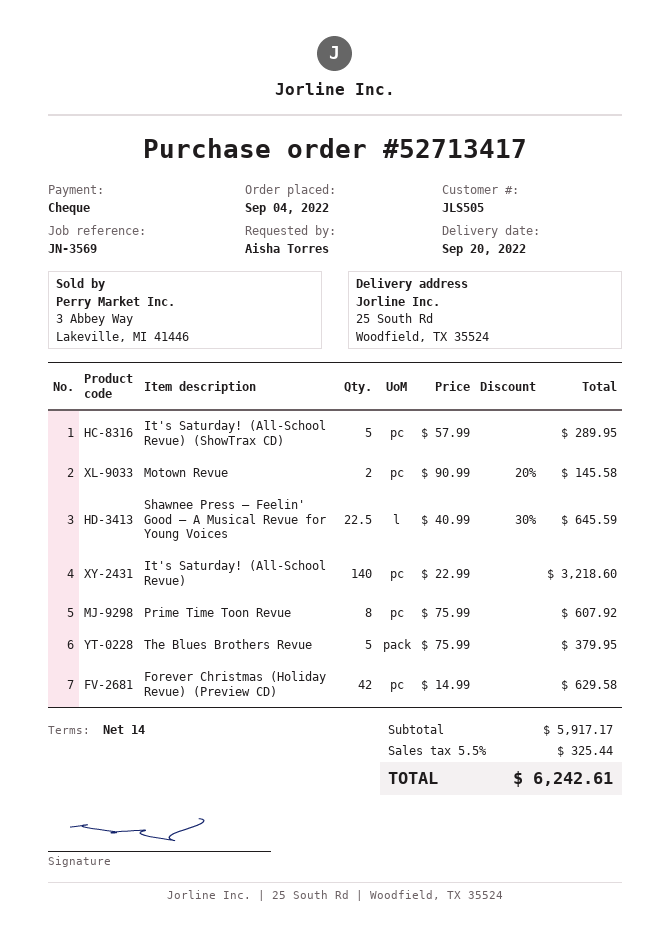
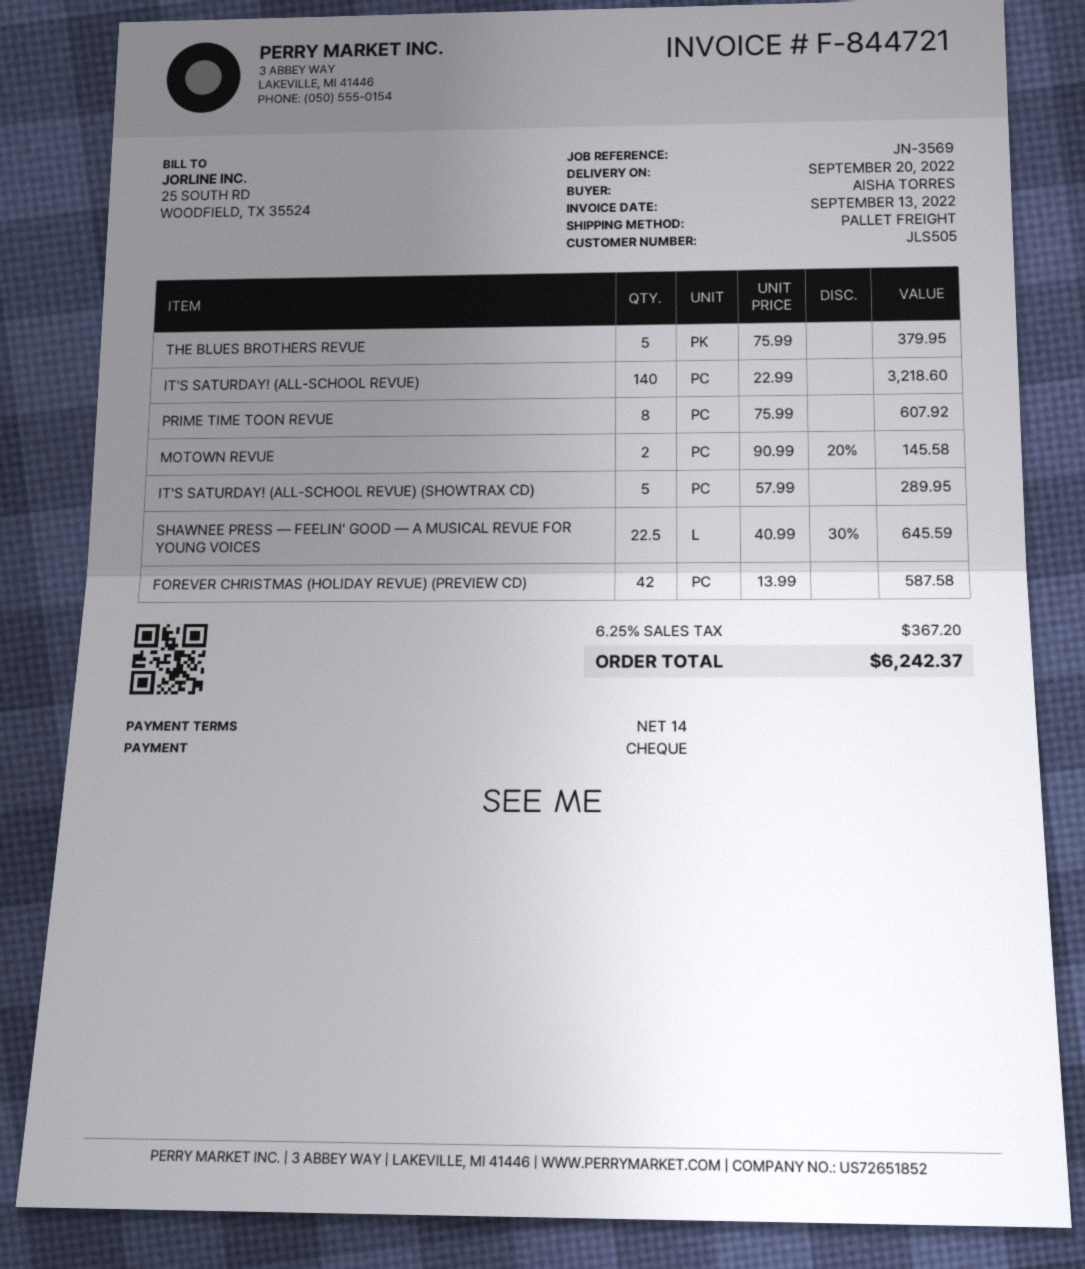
Forever Christmas (Holiday Revue) (Preview CD): 42 x 14.99 = 629.58 -> 42 x 13.99 = 587.58
tax: 5.5% = 325.44 -> 6.25% = 367.20
total: 6242.61 -> 6242.37

